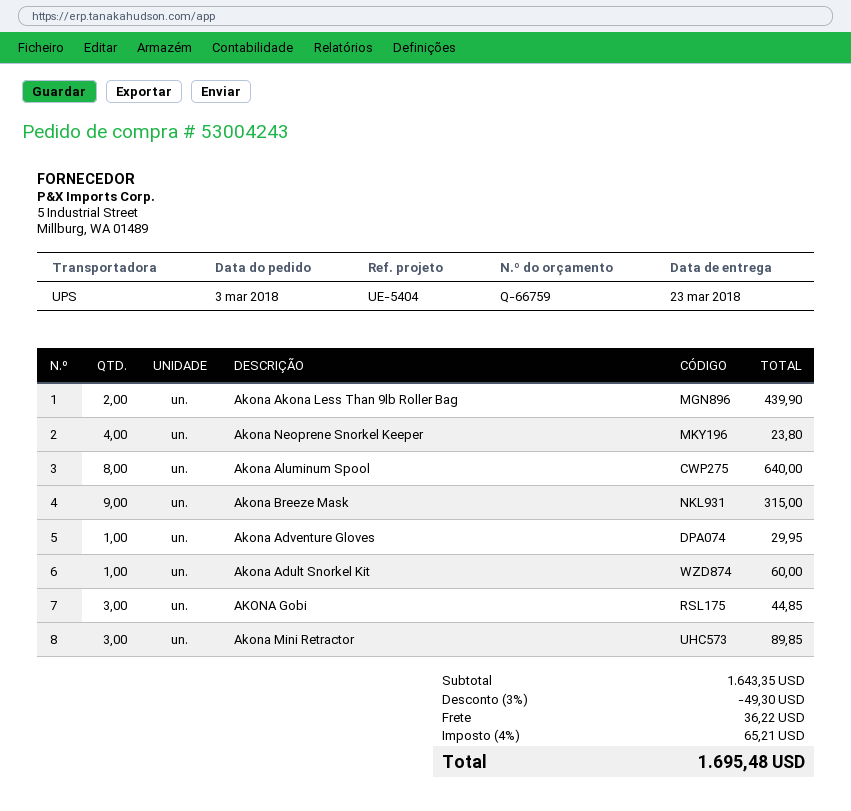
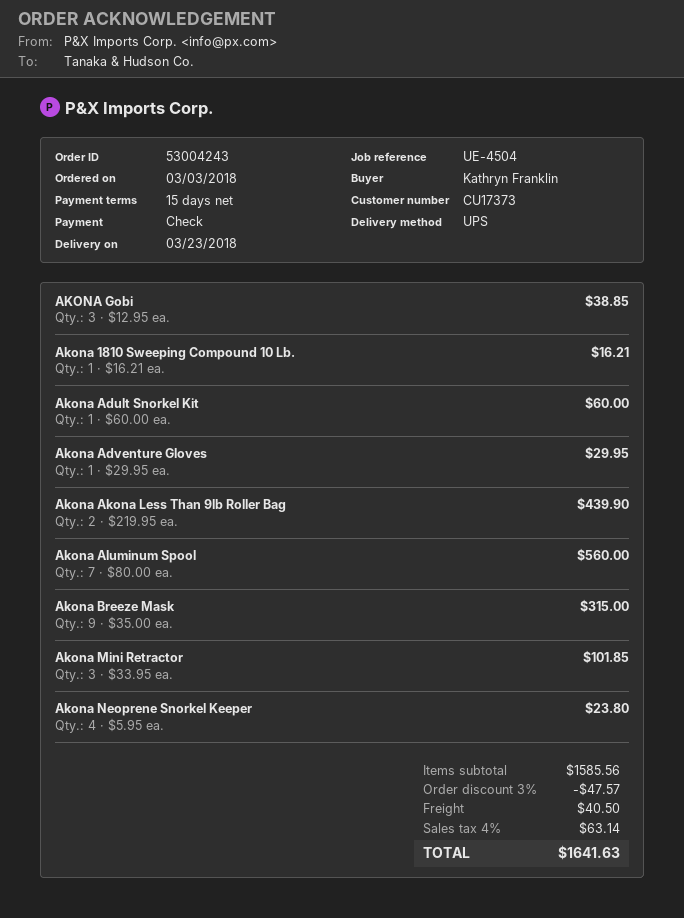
reference: UE-5404 -> UE-4504
Akona Aluminum Spool: 8 for 640.00 -> 7 for 560.00
AKONA Gobi: 3 for 44.85 -> 3 for 38.85
Akona Mini Retractor: 3 for 89.85 -> 3 for 101.85
Akona 1810 Sweeping Compound 10 Lb.: none -> 1 for 16.21
subtotal: 1643.35 -> 1585.56
discount: 3% = 49.30 -> 3% = 47.57
shipping: 36.22 -> 40.50
tax: 4% = 65.21 -> 4% = 63.14
total: 1695.48 -> 1641.63

